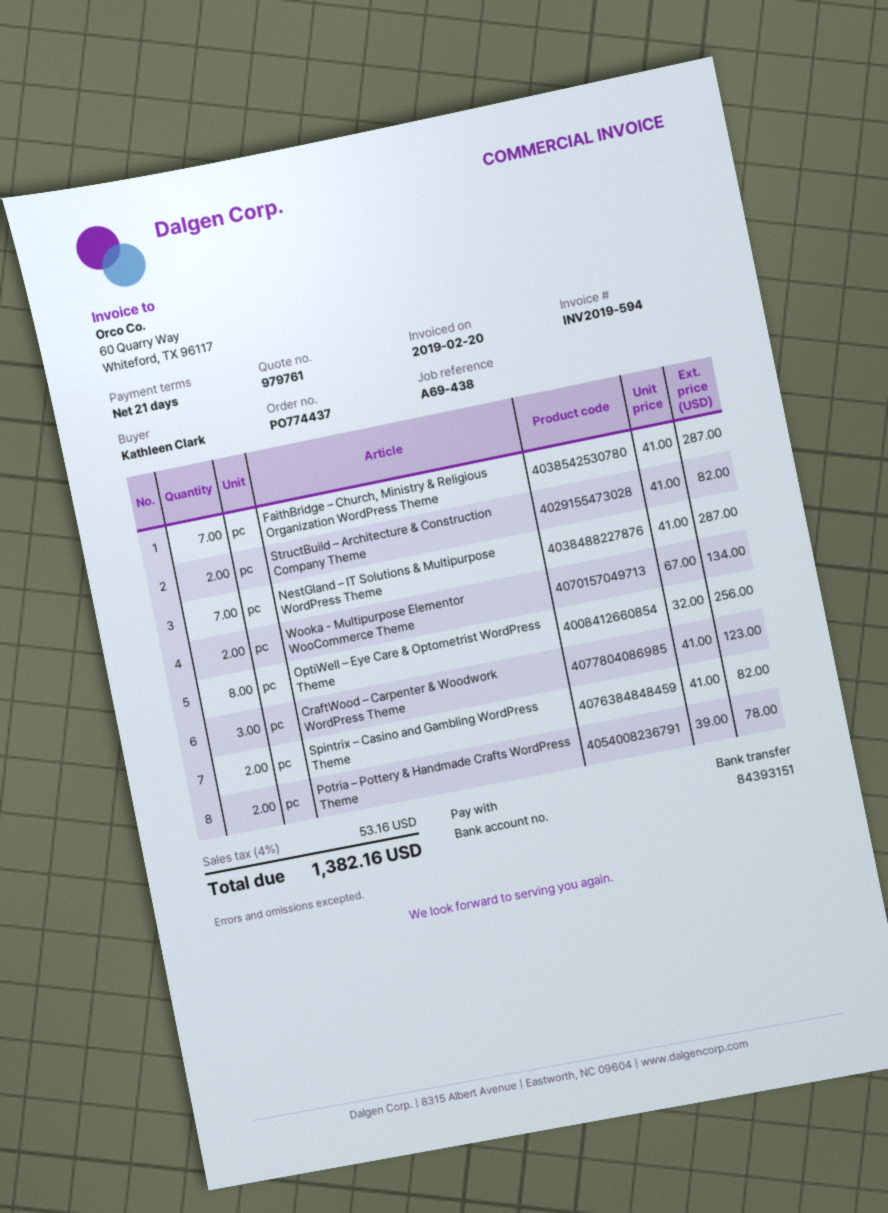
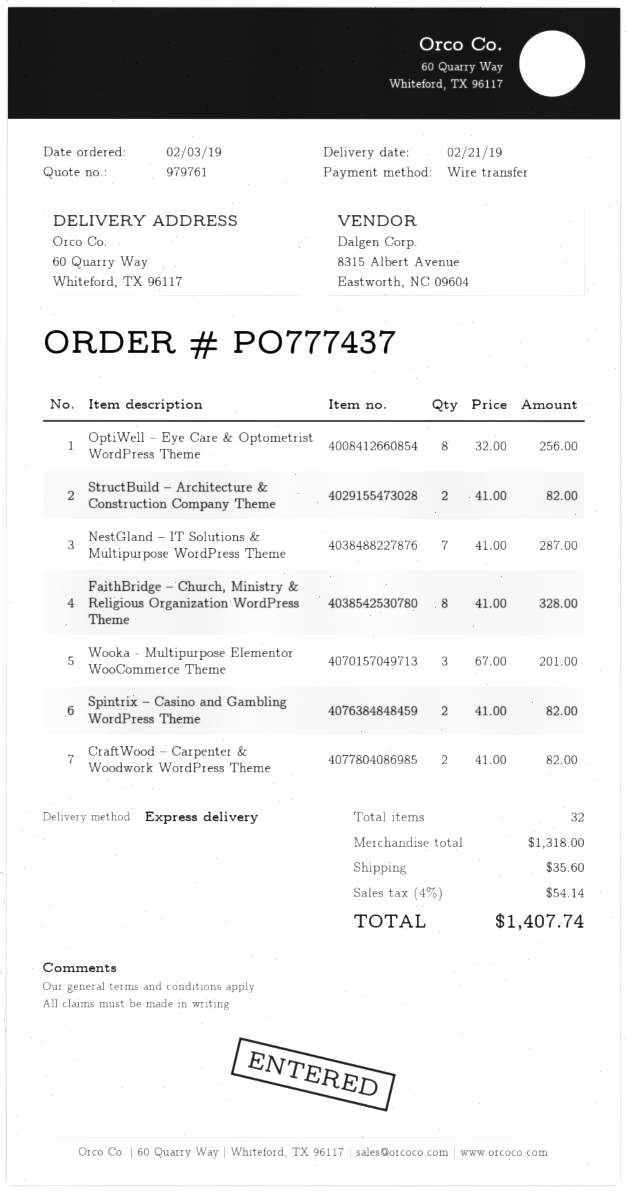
order number: PO774437 -> PO777437
FaithBridge – Church, Ministry & Religious Organization WordPress Theme: 7 x 41.00 = 287.00 -> 8 x 41.00 = 328.00
Wooka - Multipurpose Elementor WooCommerce Theme: 2 x 67.00 = 134.00 -> 3 x 67.00 = 201.00
CraftWood – Carpenter & Woodwork WordPress Theme: 3 x 41.00 = 123.00 -> 2 x 41.00 = 82.00
Potria – Pottery & Handmade Crafts WordPress Theme: 2 x 39.00 = 78.00 -> none
shipping: none -> 35.60
tax: 4% = 53.16 -> 4% = 54.14
total: 1382.16 -> 1407.74

